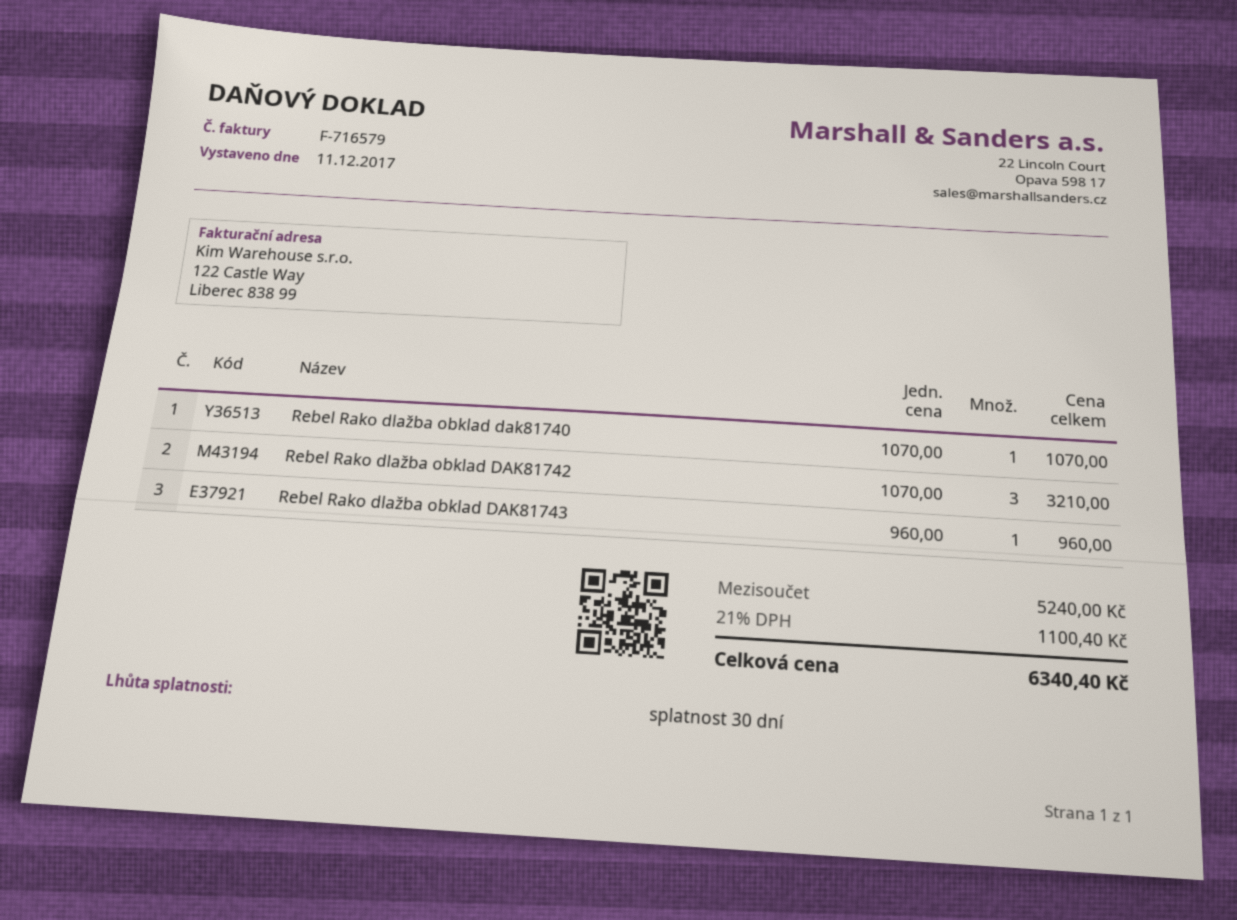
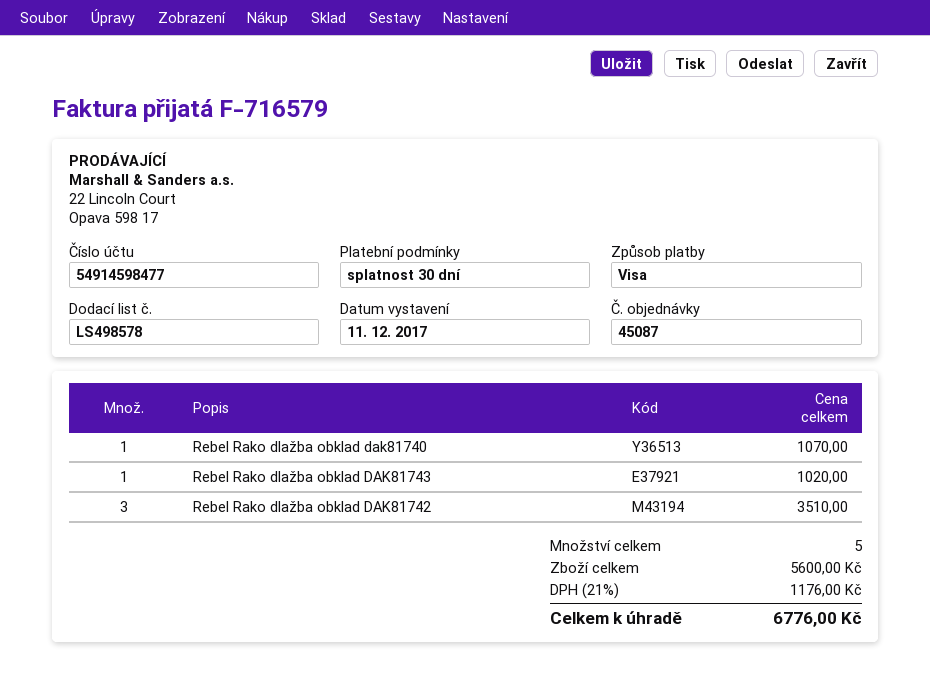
Rebel Rako dlažba obklad DAK81742: 3 for 3210.00 -> 3 for 3510.00
Rebel Rako dlažba obklad DAK81743: 1 for 960.00 -> 1 for 1020.00
subtotal: 5240.00 -> 5600.00
tax: 21% = 1100.40 -> 21% = 1176.00
total: 6340.40 -> 6776.00

